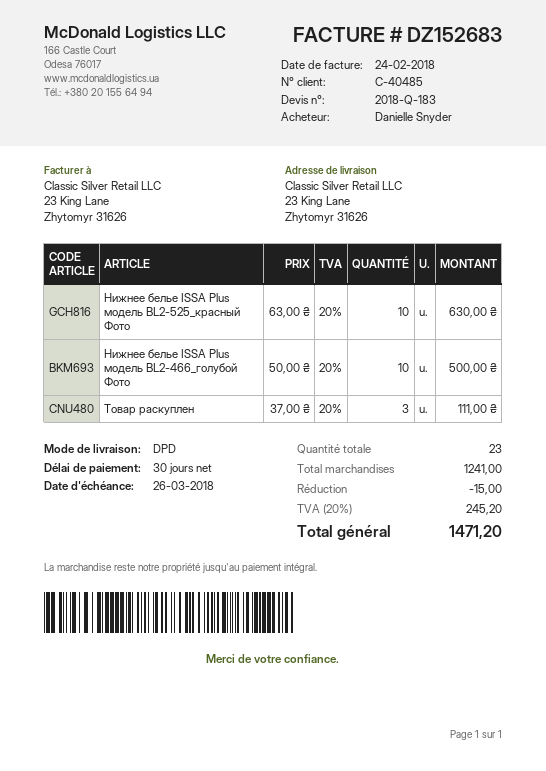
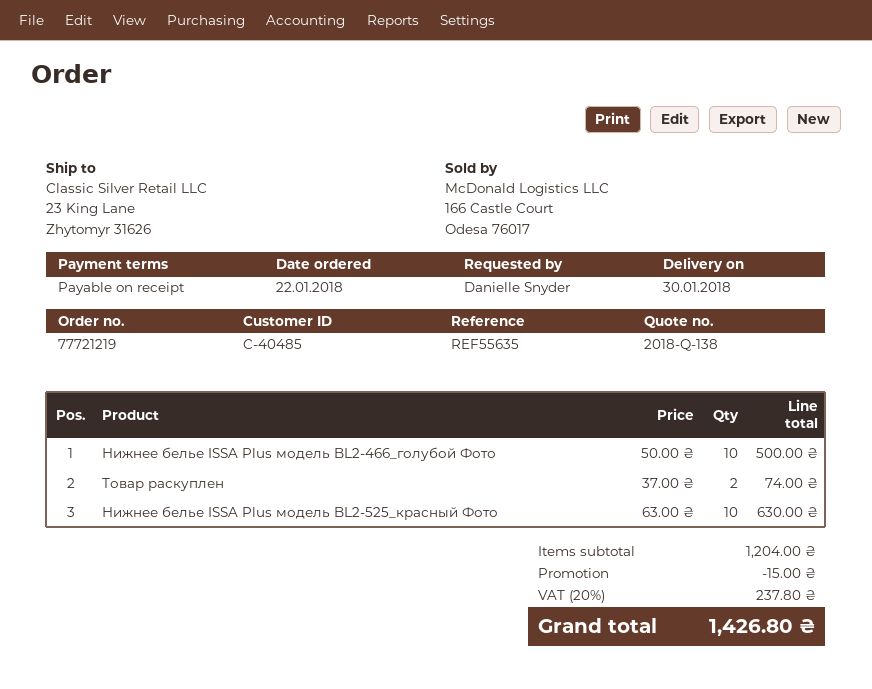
quote number: 2018-Q-183 -> 2018-Q-138
payment terms: 30 days -> on receipt
Товар раскуплен: 3 x 37.00 = 111.00 -> 2 x 37.00 = 74.00
subtotal: 1241.00 -> 1204.00
tax: 20% = 245.20 -> 20% = 237.80
total: 1471.20 -> 1426.80

